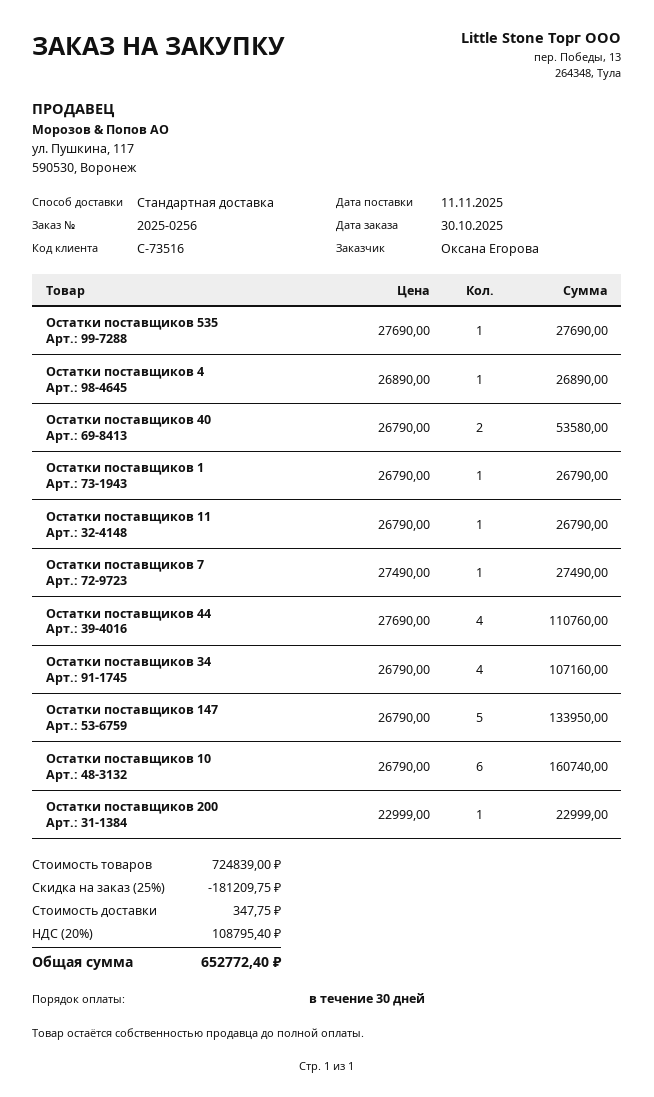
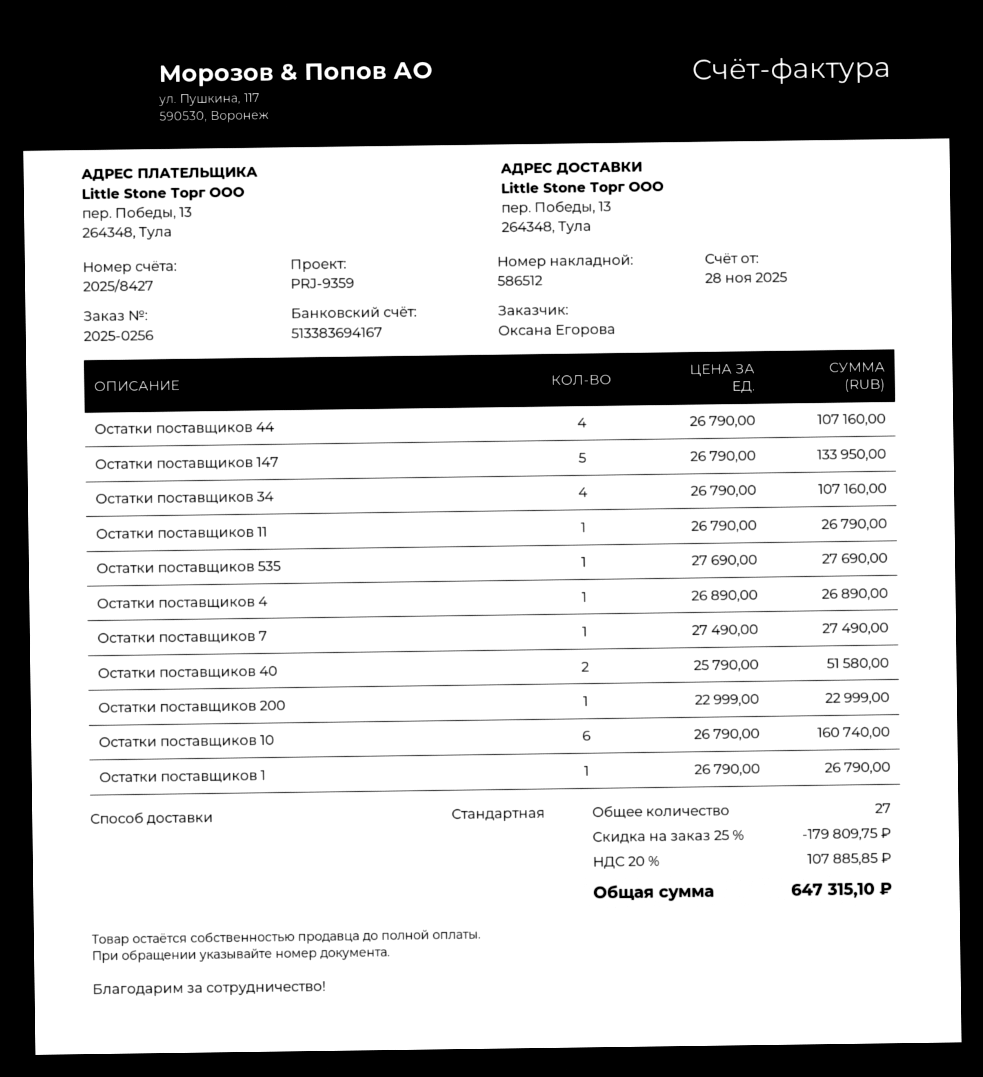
Остатки поставщиков 40: 2 x 26790.00 = 53580.00 -> 2 x 25790.00 = 51580.00
Остатки поставщиков 44: 4 x 27690.00 = 110760.00 -> 4 x 26790.00 = 107160.00
discount: 25% = 181209.75 -> 25% = 179809.75
shipping: 347.75 -> none
tax: 20% = 108795.40 -> 20% = 107885.85
total: 652772.40 -> 647315.10

